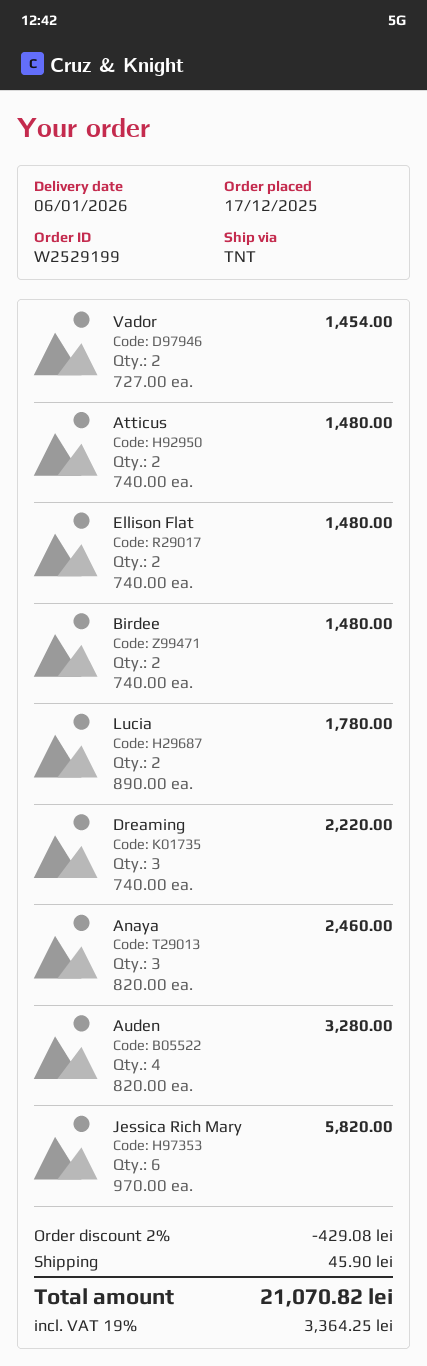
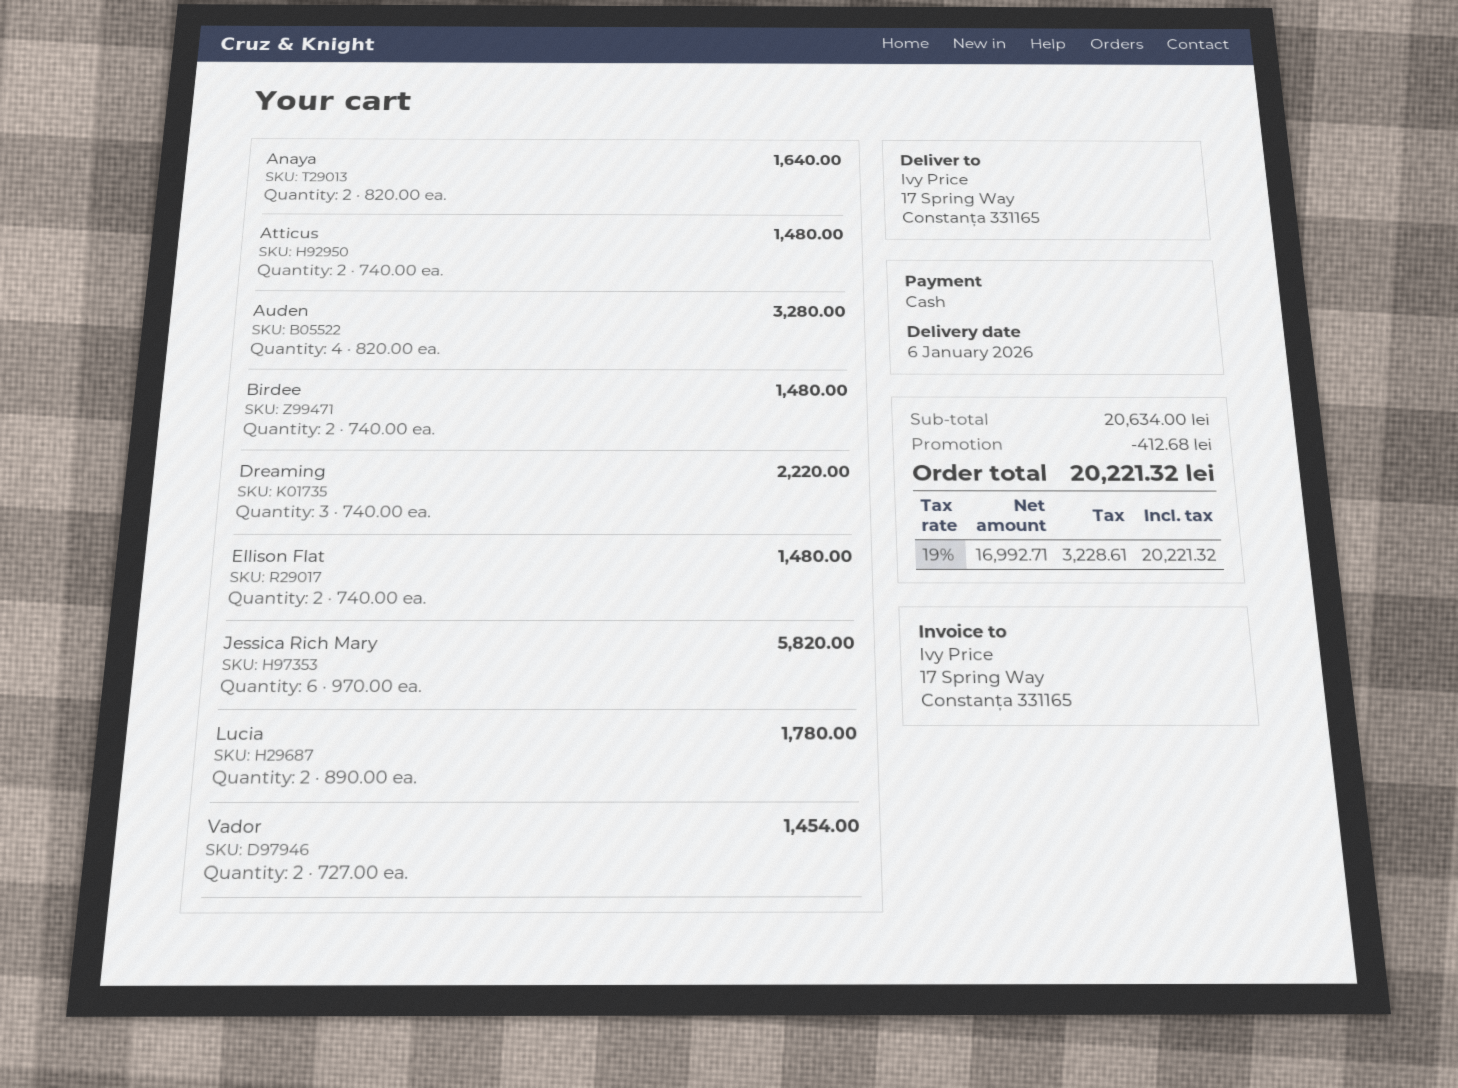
Anaya: 3 x 820.00 = 2460.00 -> 2 x 820.00 = 1640.00
discount: 429.08 -> 412.68
shipping: 45.90 -> none
tax: 19% = 3364.25 -> 19% = 3228.61
total: 21070.82 -> 20221.32

